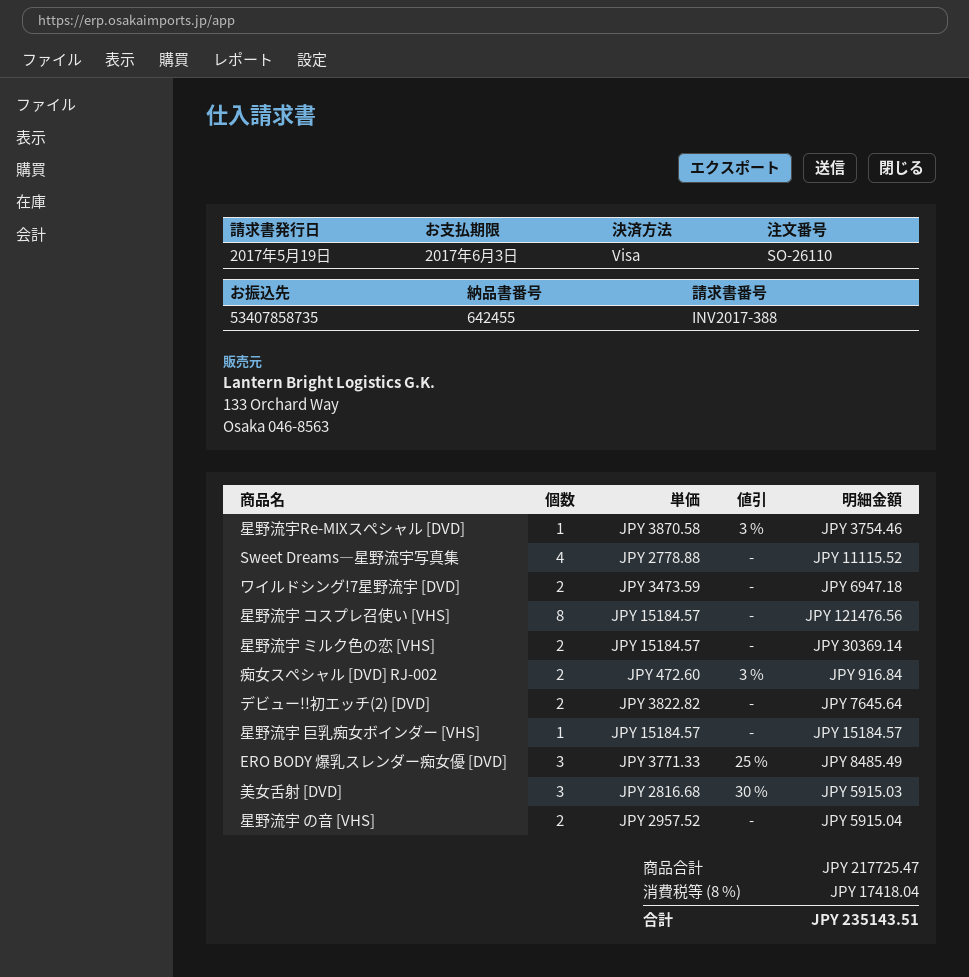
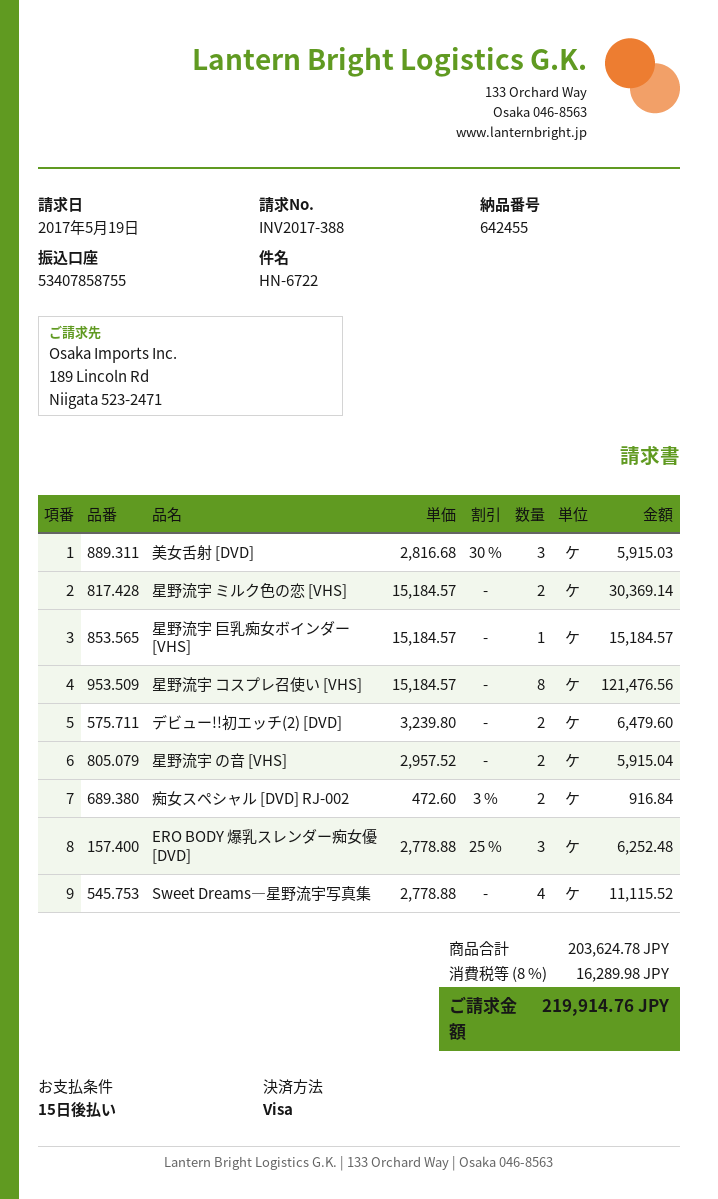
bank account: 53407858735 -> 53407858755
星野流宇Re-MIXスペシャル [DVD]: 1 x 3870.58 - 3% = 3754.46 -> none
ワイルドシング!7星野流宇 [DVD]: 2 x 3473.59 = 6947.18 -> none
デビュー!!初エッチ(2) [DVD]: 2 x 3822.82 = 7645.64 -> 2 x 3239.80 = 6479.60
ERO BODY 爆乳スレンダー痴女優 [DVD]: 3 x 3771.33 - 25% = 8485.49 -> 3 x 2778.88 - 25% = 6252.48
subtotal: 217725.47 -> 203624.78
tax: 8% = 17418.04 -> 8% = 16289.98
total: 235143.51 -> 219914.76

